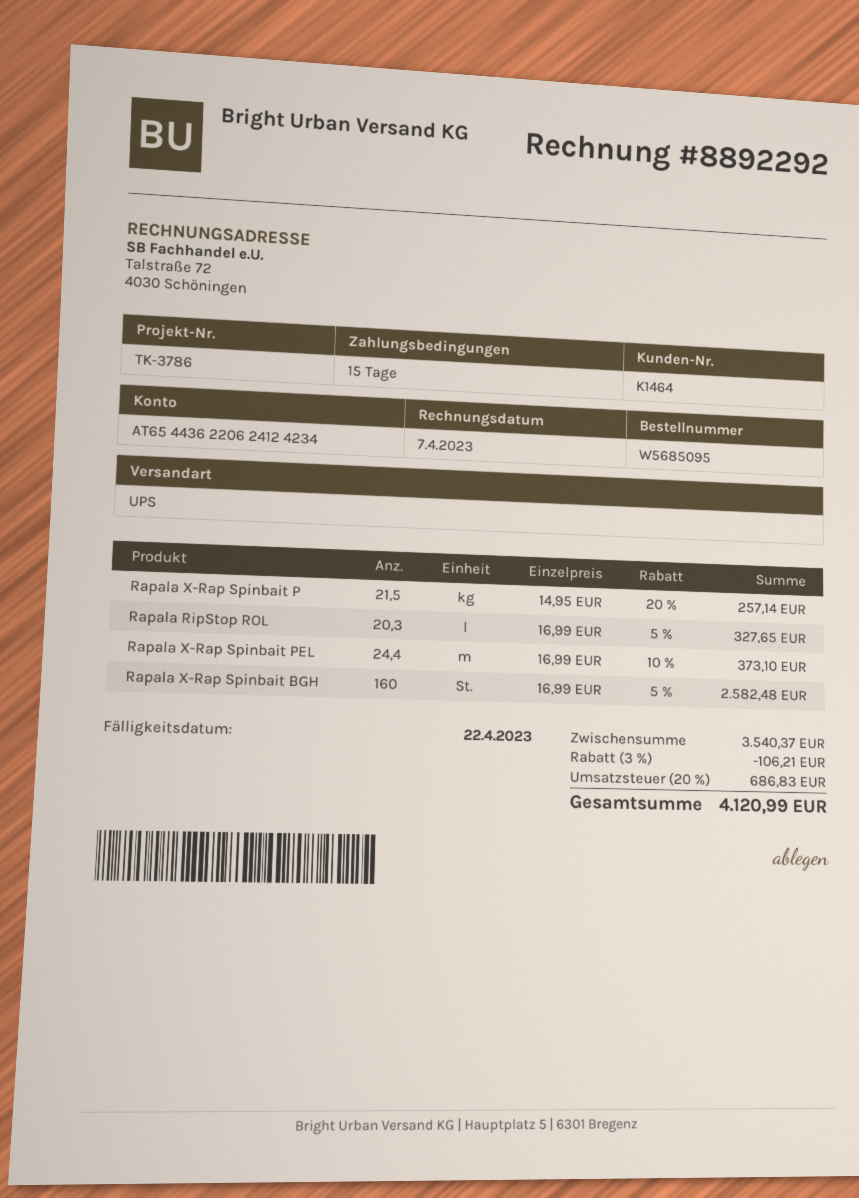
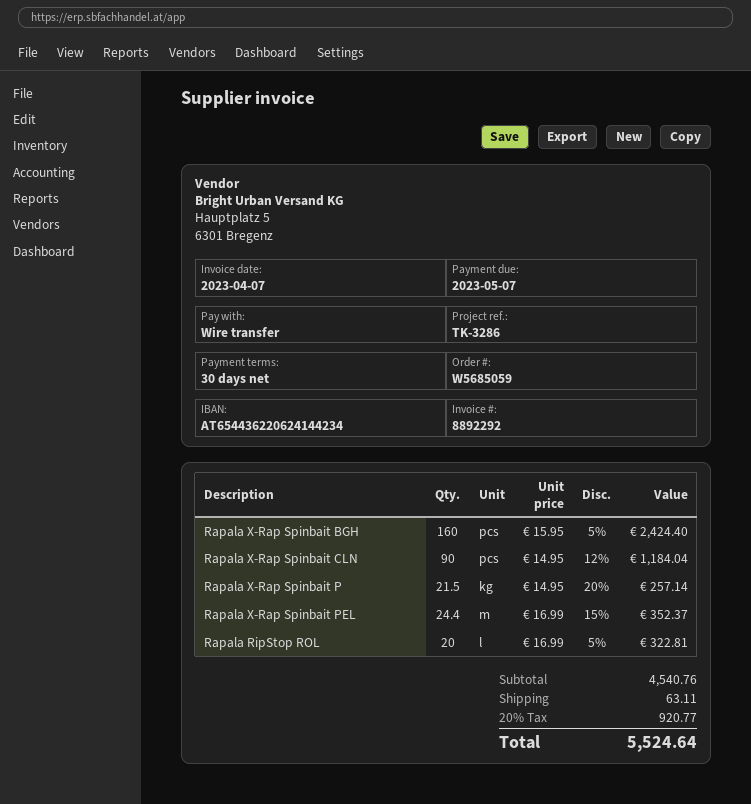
order number: W5685095 -> W5685059
payment terms: 15 days -> 30 days
due date: 2023-04-22 -> 2023-05-07
reference: TK-3786 -> TK-3286
bank account: AT654436220624124234 -> AT654436220624144234
Rapala RipStop ROL: 20.3 x 16.99 - 5% = 327.65 -> 20 x 16.99 - 5% = 322.81
Rapala X-Rap Spinbait PEL: 24.4 x 16.99 - 10% = 373.10 -> 24.4 x 16.99 - 15% = 352.37
Rapala X-Rap Spinbait BGH: 160 x 16.99 - 5% = 2582.48 -> 160 x 15.95 - 5% = 2424.40
Rapala X-Rap Spinbait CLN: none -> 90 x 14.95 - 12% = 1184.04
subtotal: 3540.37 -> 4540.76
discount: 3% = 106.21 -> none
shipping: none -> 63.11
tax: 20% = 686.83 -> 20% = 920.77
total: 4120.99 -> 5524.64

